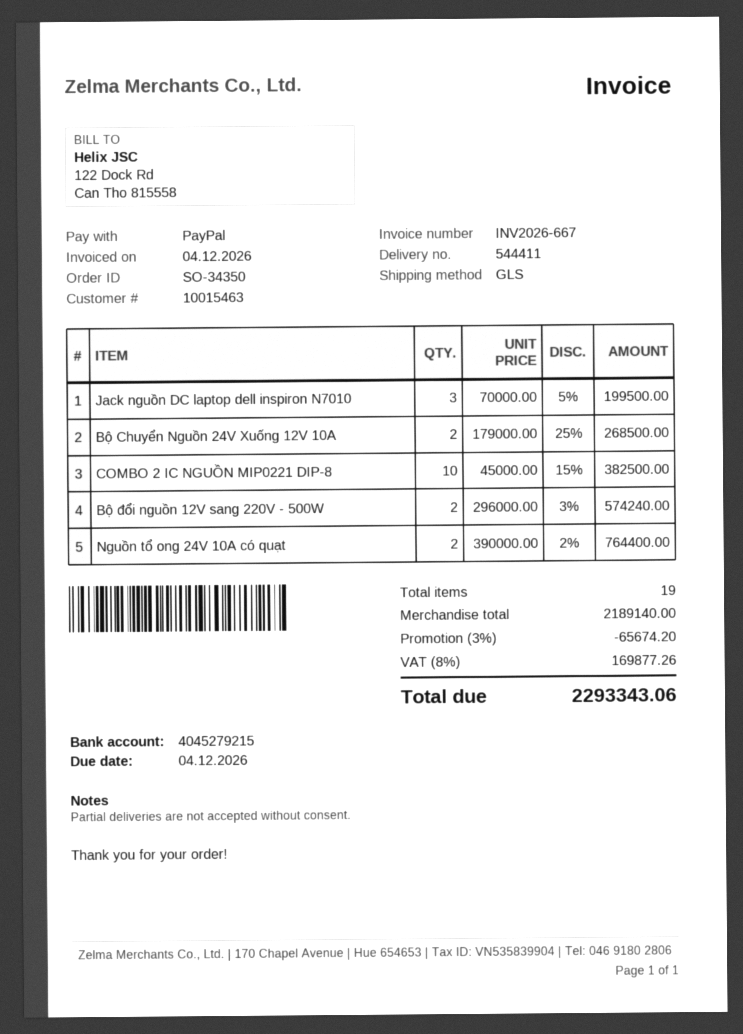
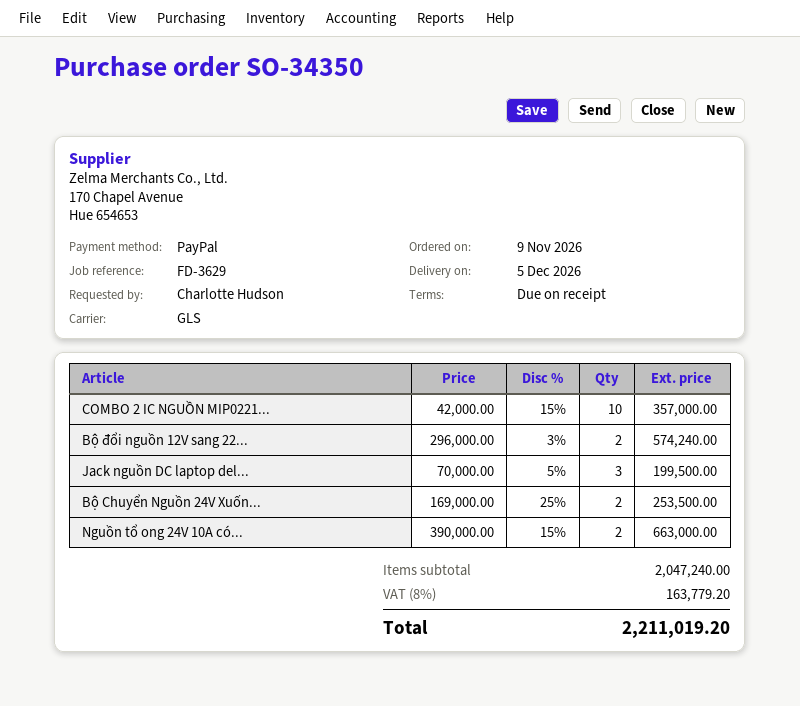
Bộ Chuyển Nguồn 24V Xuống 12V 10A: 2 x 179000.00 - 25% = 268500.00 -> 2 x 169000.00 - 25% = 253500.00
COMBO 2 IC NGUỒN MIP0221 DIP-8: 10 x 45000.00 - 15% = 382500.00 -> 10 x 42000.00 - 15% = 357000.00
Nguồn tổ ong 24V 10A có quạt: 2 x 390000.00 - 2% = 764400.00 -> 2 x 390000.00 - 15% = 663000.00
subtotal: 2189140.00 -> 2047240.00
discount: 3% = 65674.20 -> none
tax: 8% = 169877.26 -> 8% = 163779.20
total: 2293343.06 -> 2211019.20

